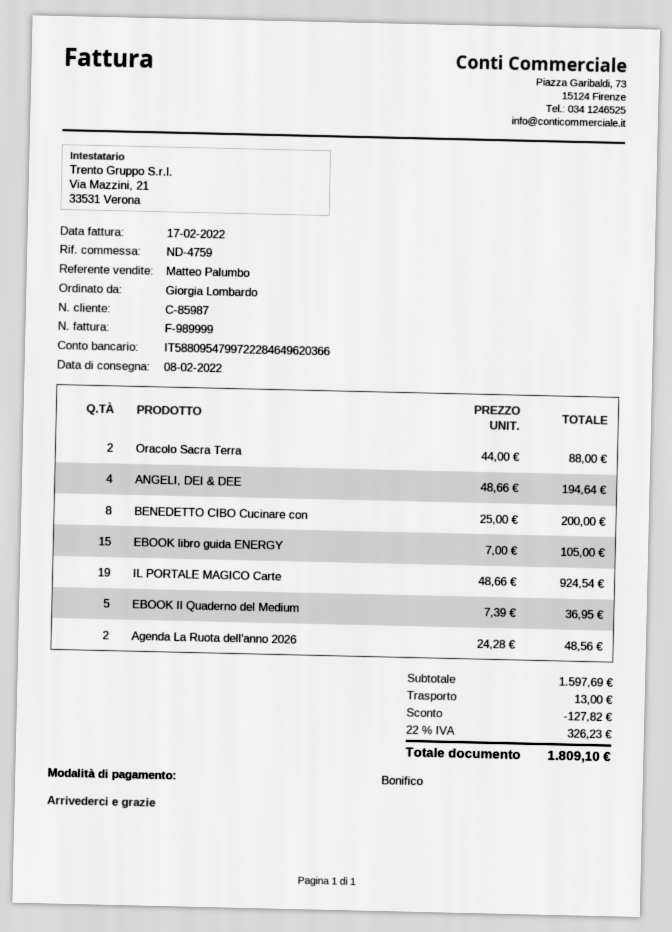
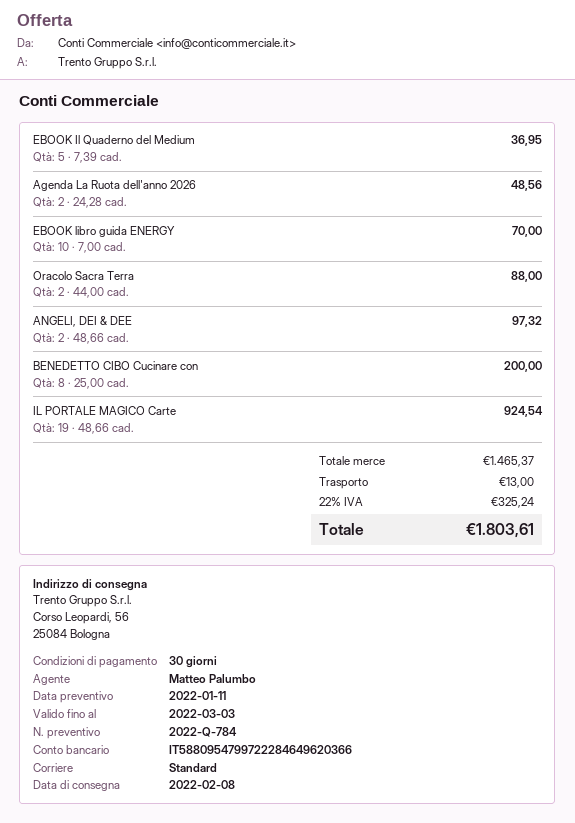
ANGELI, DEI & DEE: 4 x 48.66 = 194.64 -> 2 x 48.66 = 97.32
EBOOK libro guida ENERGY: 15 x 7.00 = 105.00 -> 10 x 7.00 = 70.00
subtotal: 1597.69 -> 1465.37
discount: 127.82 -> none
tax: 22% = 326.23 -> 22% = 325.24
total: 1809.10 -> 1803.61

